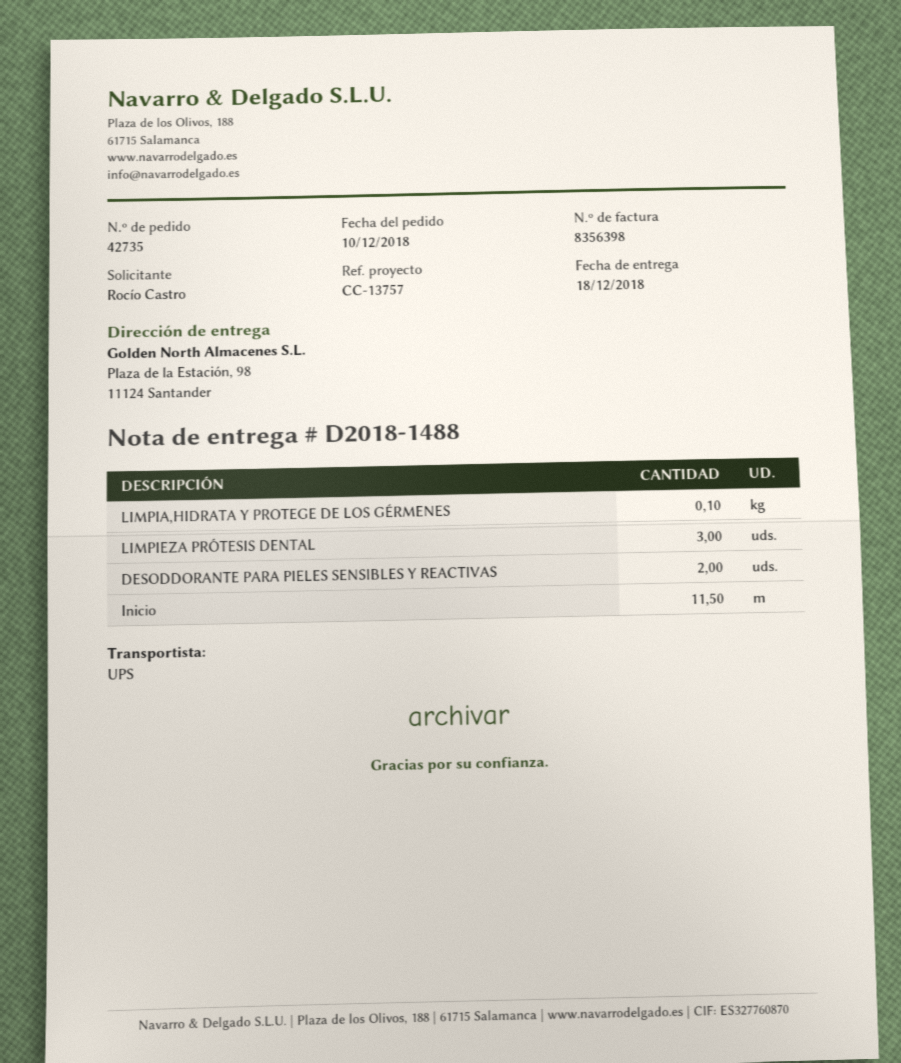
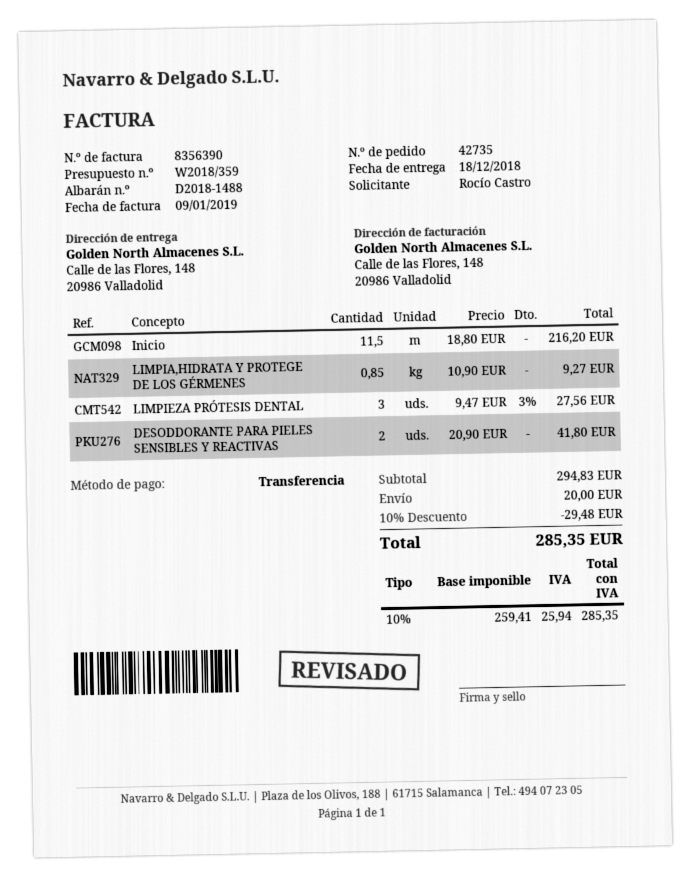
invoice number: 8356398 -> 8356390
ship to: Plaza de la Estación, 98, 11124 Santander -> Calle de las Flores, 148, 20986 Valladolid
LIMPIA,HIDRATA Y PROTEGE DE LOS GÉRMENES: 0.1 -> 0.85

